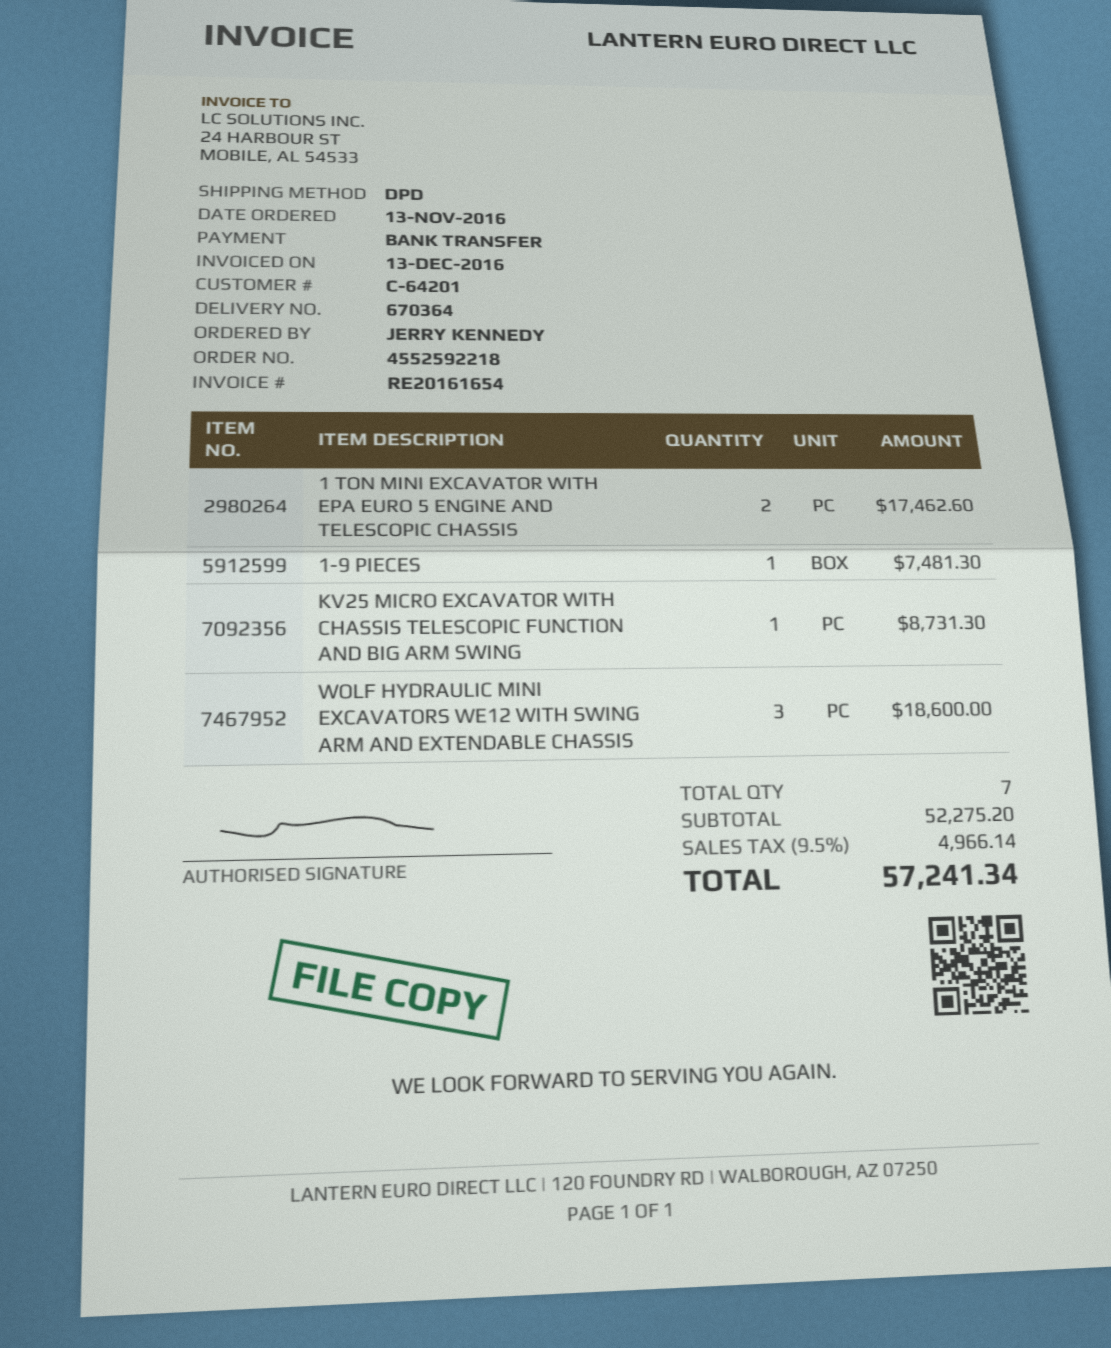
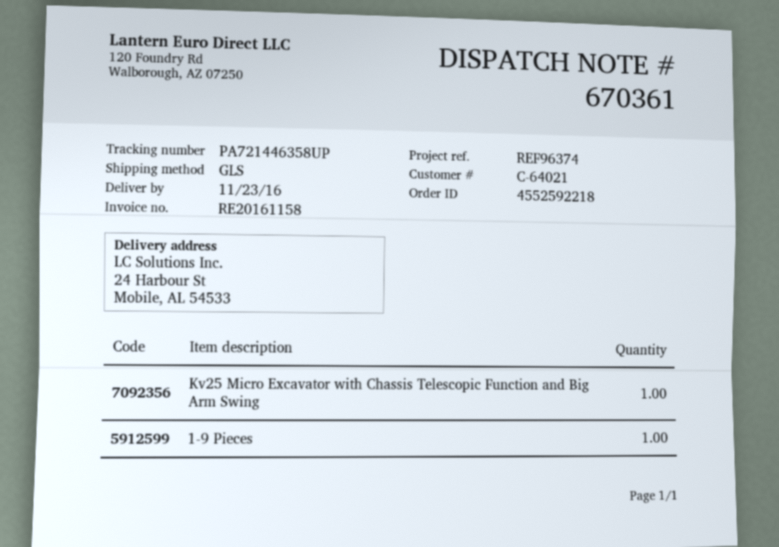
delivery note number: 670364 -> 670361
invoice number: RE20161654 -> RE20161158
customer number: C-64201 -> C-64021
shipping method: DPD -> GLS
1 TON MINI EXCAVATOR WITH EPA EURO 5 ENGINE AND TELESCOPIC CHASSIS: 2 -> none
WOLF HYDRAULIC MINI EXCAVATORS WE12 WITH SWING ARM AND EXTENDABLE CHASSIS: 3 -> none

